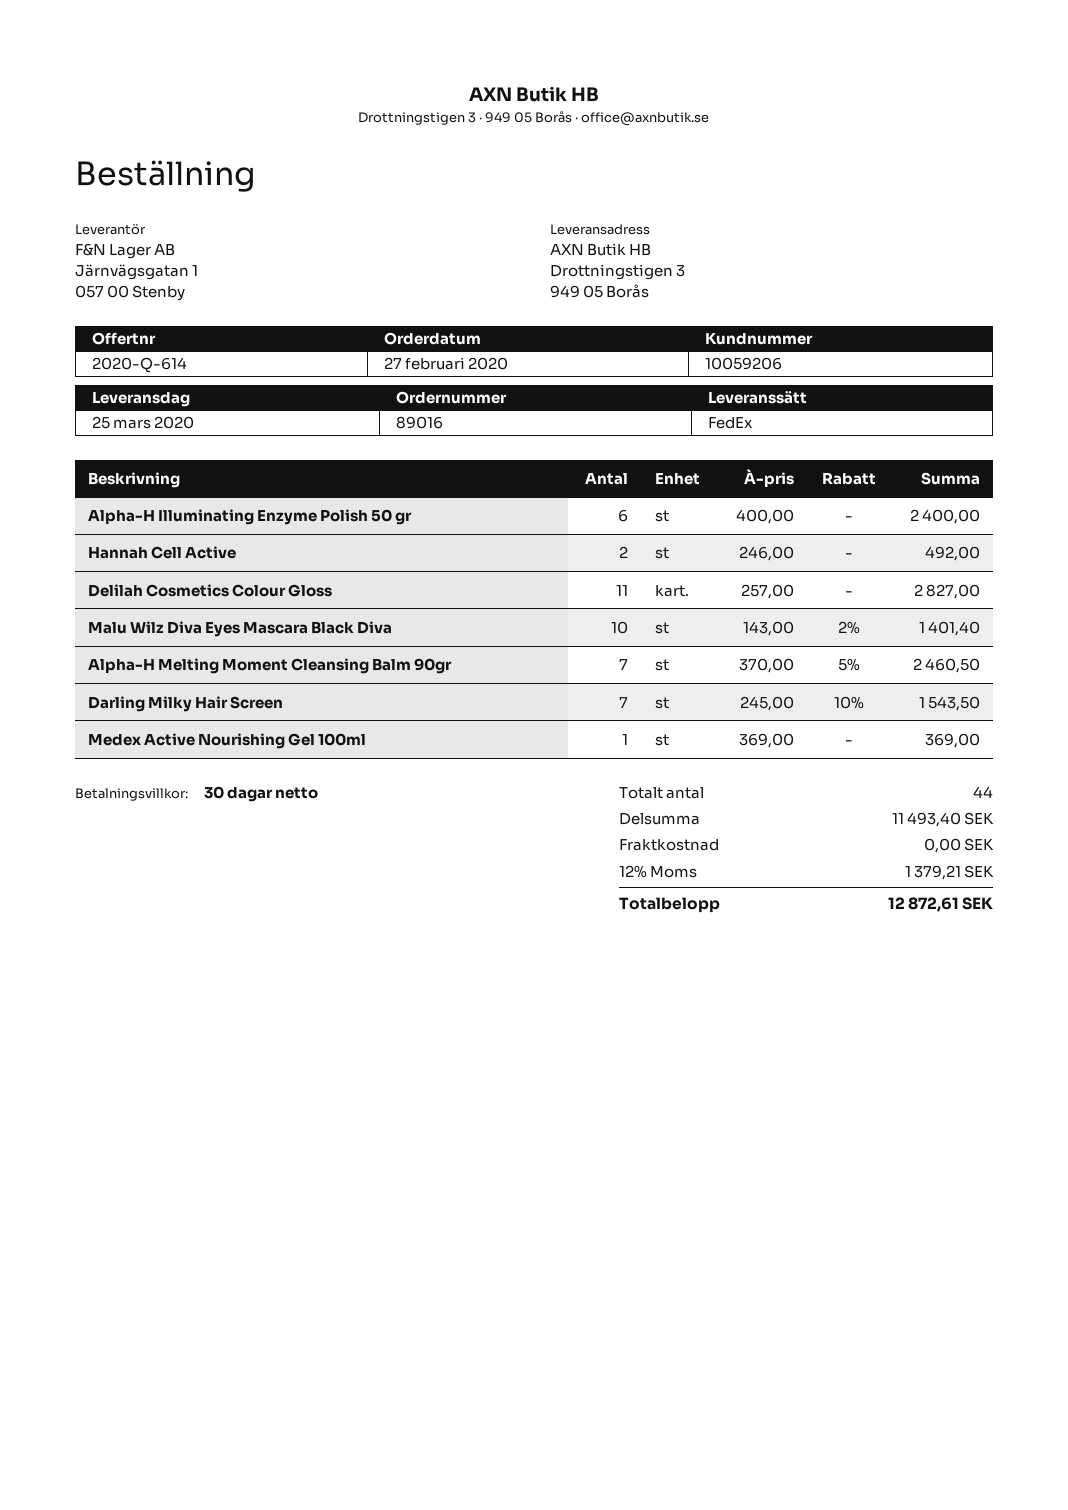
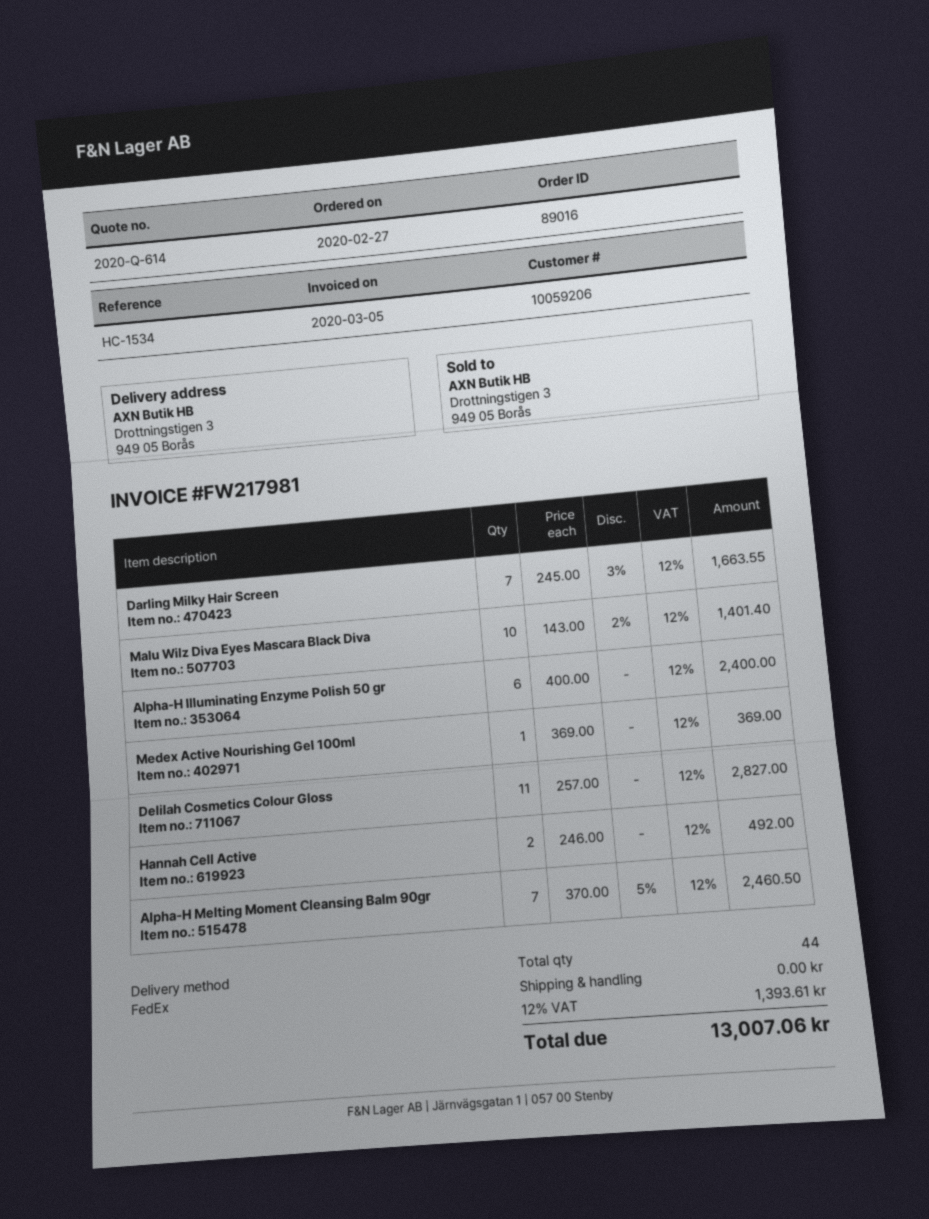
Darling Milky Hair Screen: 7 x 245.00 - 10% = 1543.50 -> 7 x 245.00 - 3% = 1663.55
tax: 12% = 1379.21 -> 12% = 1393.61
total: 12872.61 -> 13007.06

